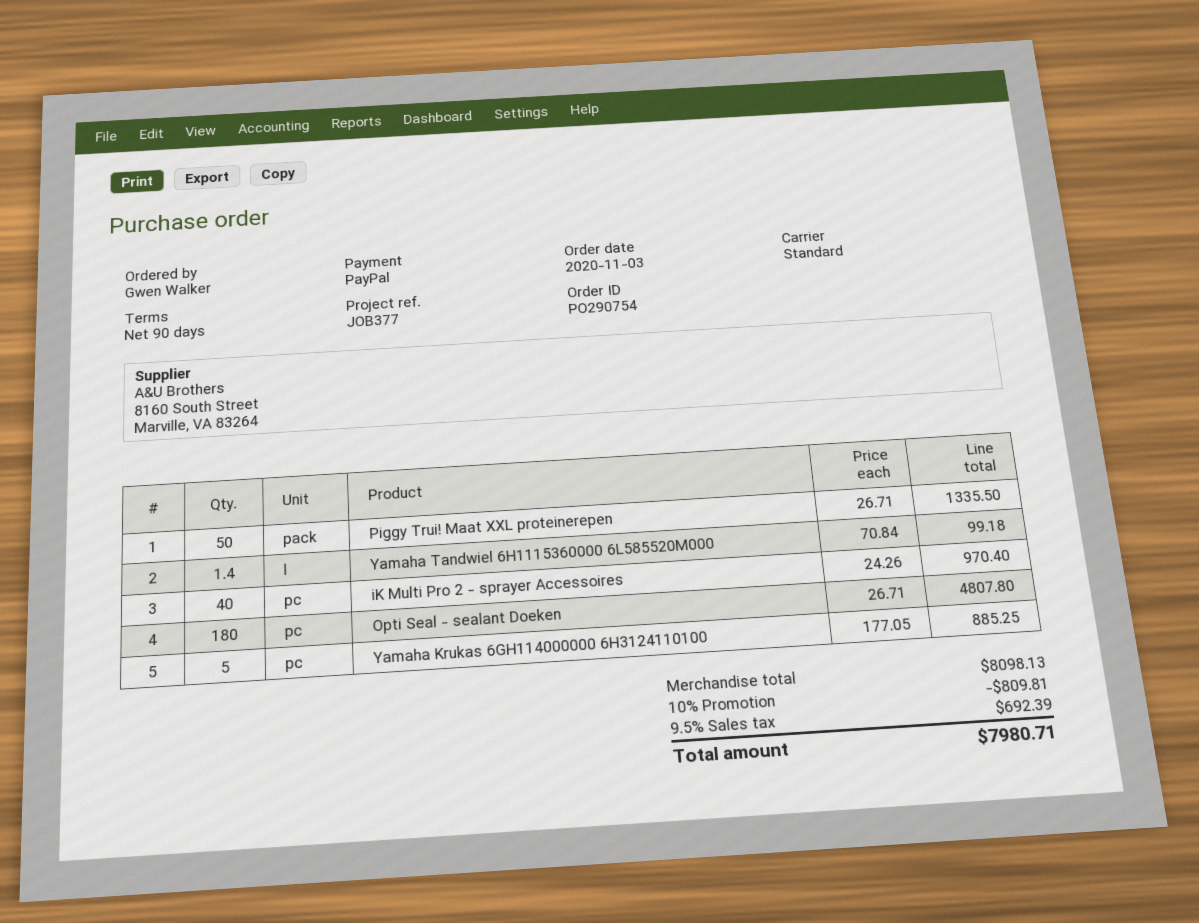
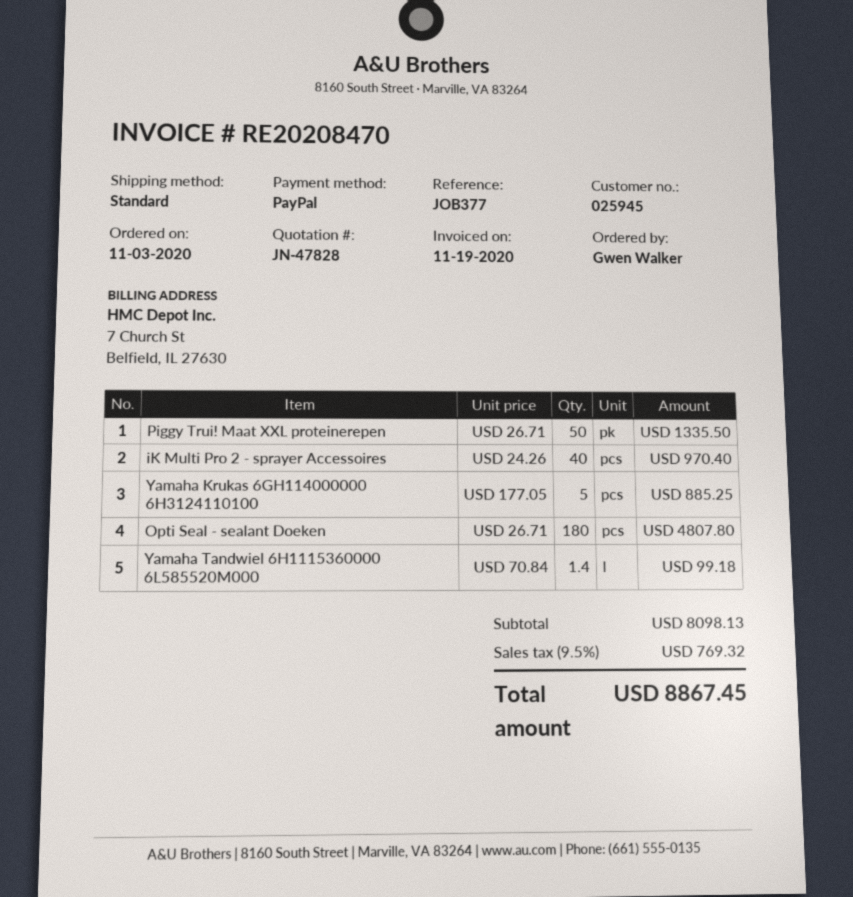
discount: 10% = 809.81 -> none
tax: 9.5% = 692.39 -> 9.5% = 769.32
total: 7980.71 -> 8867.45

